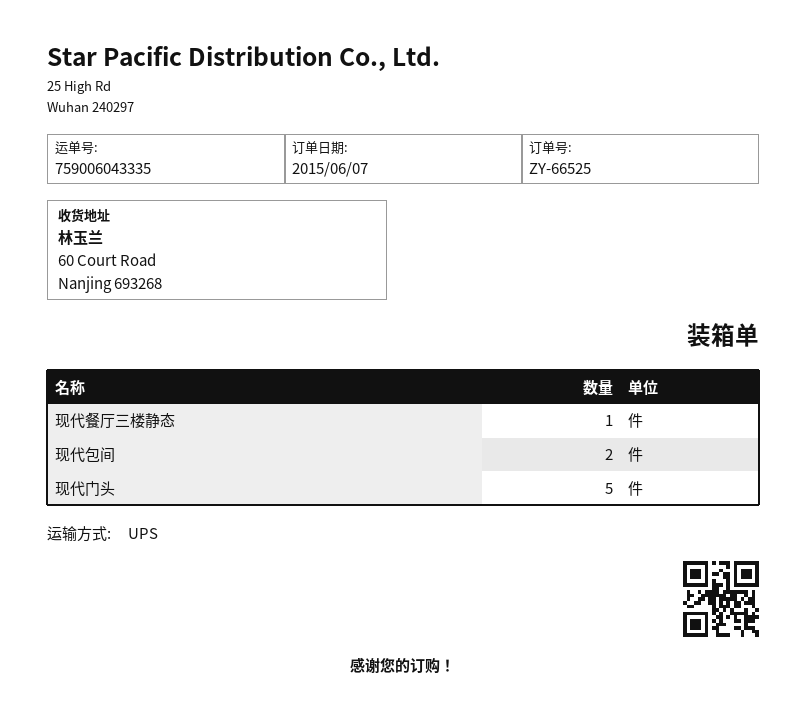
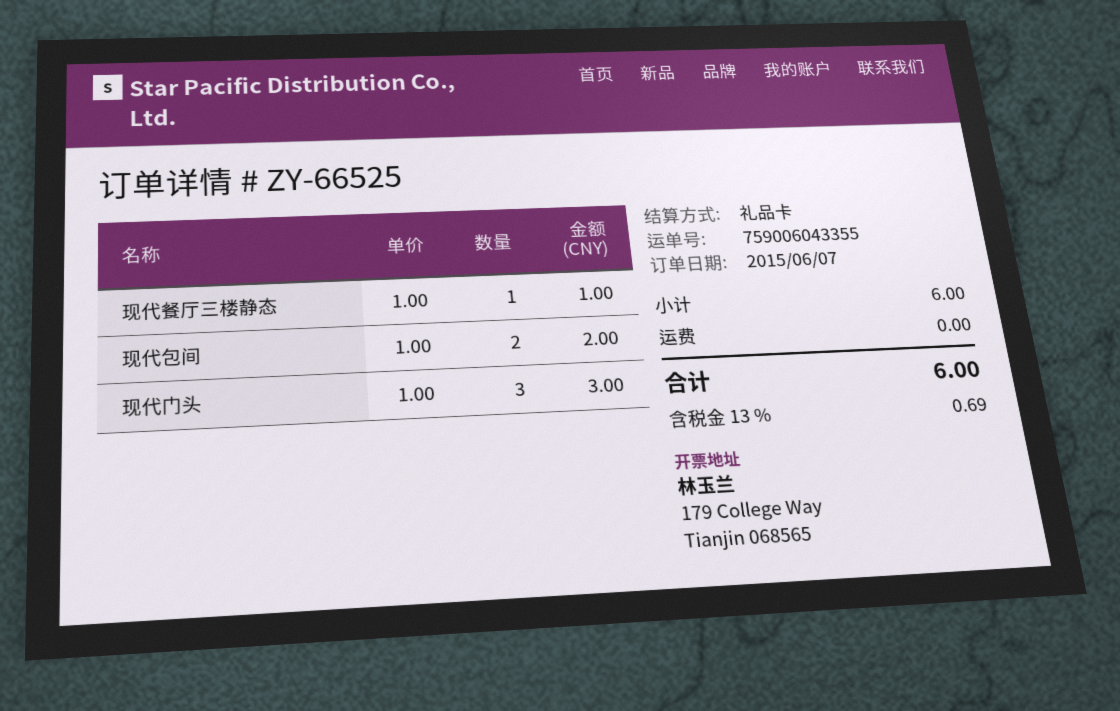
tracking number: 759006043335 -> 759006043355
现代门头: 5 -> 3

